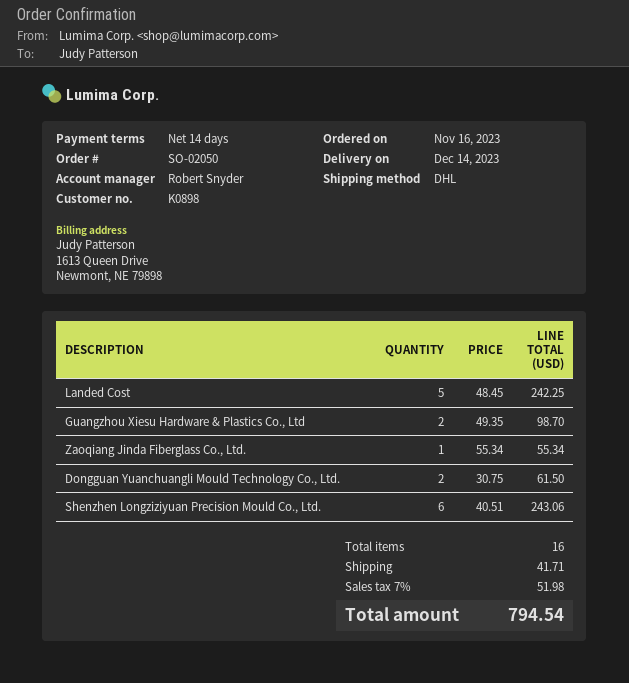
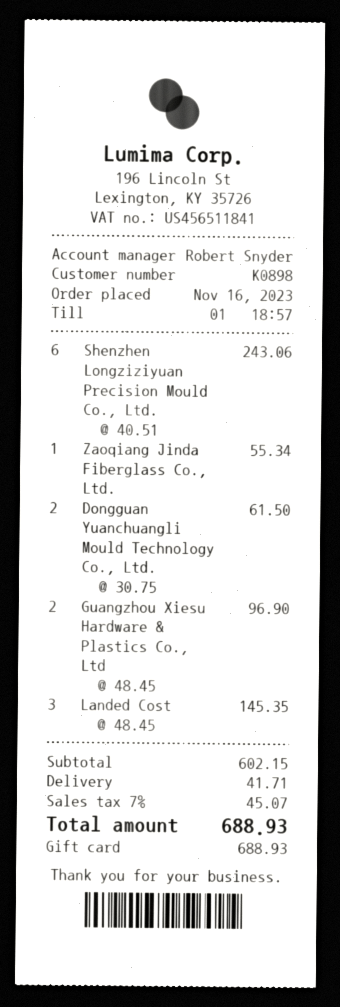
Landed Cost: 5 x 48.45 = 242.25 -> 3 x 48.45 = 145.35
Guangzhou Xiesu Hardware & Plastics Co., Ltd: 2 x 49.35 = 98.70 -> 2 x 48.45 = 96.90
tax: 7% = 51.98 -> 7% = 45.07
total: 794.54 -> 688.93

